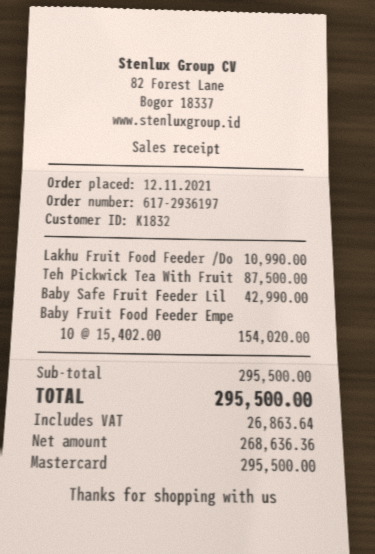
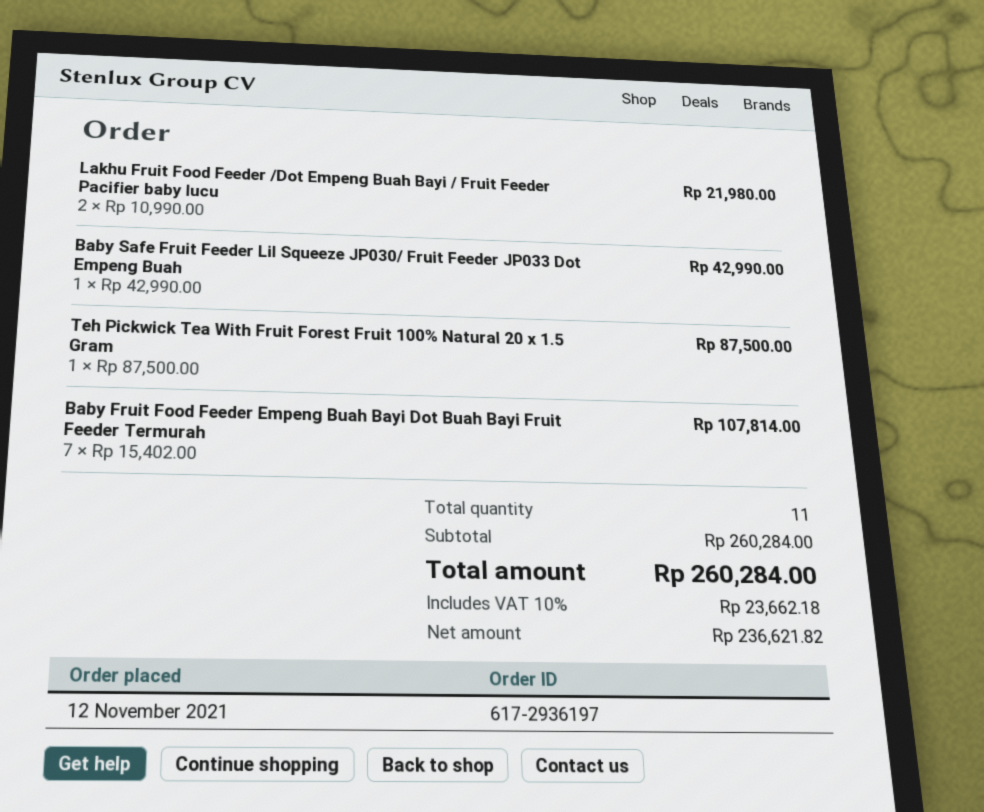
Lakhu Fruit Food Feeder /Do: 1 x 10990.00 = 10990.00 -> 2 x 10990.00 = 21980.00
Baby Fruit Food Feeder Empe: 10 x 15402.00 = 154020.00 -> 7 x 15402.00 = 107814.00
subtotal: 295500.00 -> 260284.00
net: 268636.36 -> 236621.82
tax: 26863.64 -> 23662.18
total: 295500.00 -> 260284.00

